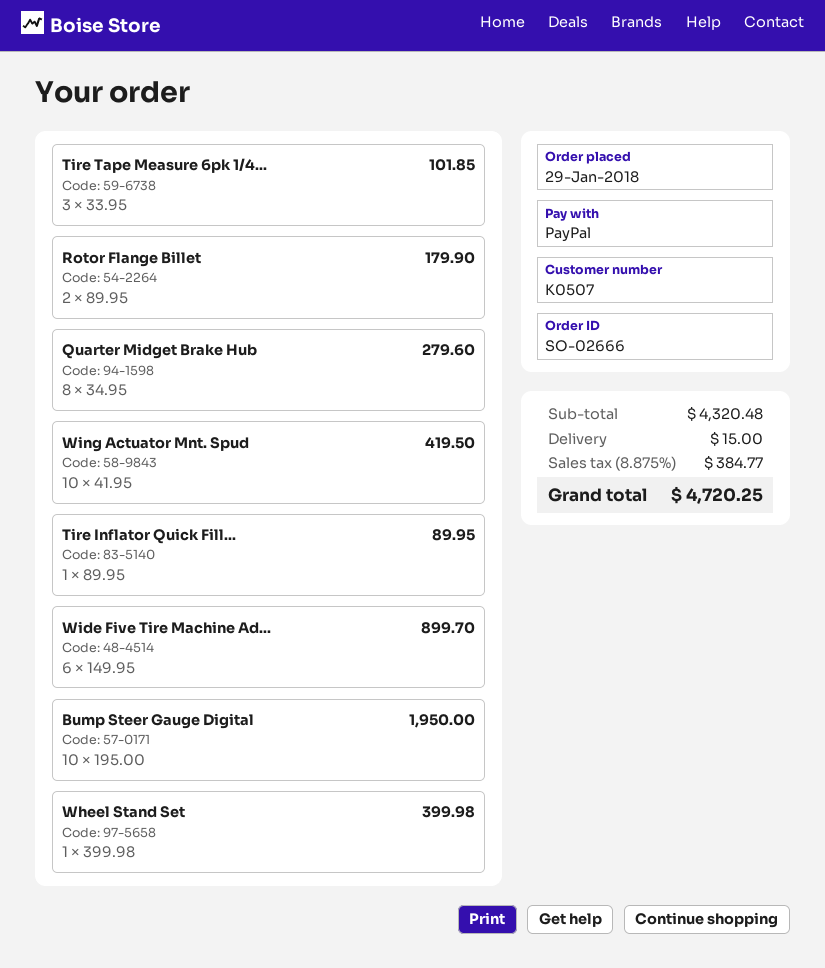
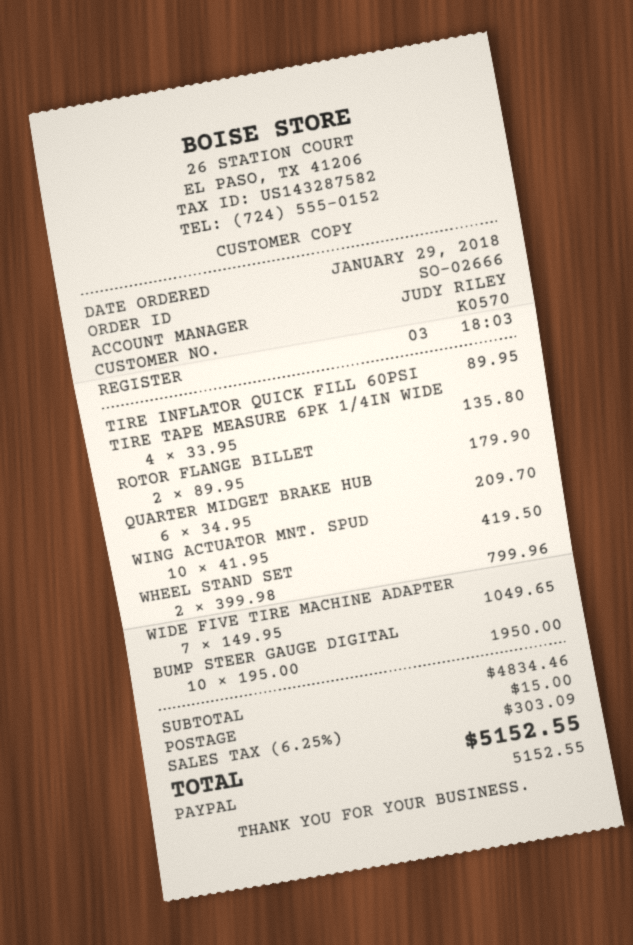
customer number: K0507 -> K0570
Tire Tape Measure 6pk 1/4...: 3 x 33.95 = 101.85 -> 4 x 33.95 = 135.80
Quarter Midget Brake Hub: 8 x 34.95 = 279.60 -> 6 x 34.95 = 209.70
Wide Five Tire Machine Ad...: 6 x 149.95 = 899.70 -> 7 x 149.95 = 1049.65
Wheel Stand Set: 1 x 399.98 = 399.98 -> 2 x 399.98 = 799.96
subtotal: 4320.48 -> 4834.46
tax: 8.875% = 384.77 -> 6.25% = 303.09
total: 4720.25 -> 5152.55

